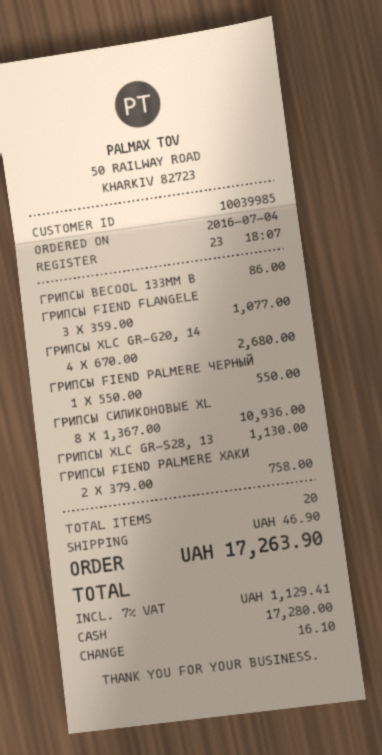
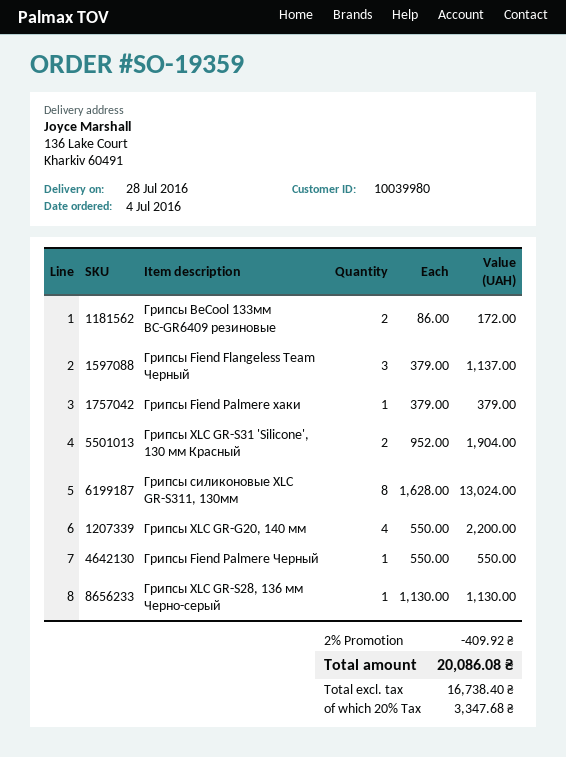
customer number: 10039985 -> 10039980
ГРИПСЫ BECOOL 133ММ B: 1 x 86.00 = 86.00 -> 2 x 86.00 = 172.00
ГРИПСЫ FIEND FLANGELE: 3 x 359.00 = 1077.00 -> 3 x 379.00 = 1137.00
ГРИПСЫ XLC GR-G20, 14: 4 x 670.00 = 2680.00 -> 4 x 550.00 = 2200.00
ГРИПСЫ СИЛИКОНОВЫЕ XL: 8 x 1367.00 = 10936.00 -> 8 x 1628.00 = 13024.00
ГРИПСЫ FIEND PALMERE ХАКИ: 2 x 379.00 = 758.00 -> 1 x 379.00 = 379.00
Грипсы XLC GR-S31 'Silicone', 130 мм Красный: none -> 2 x 952.00 = 1904.00
discount: none -> 2% = 409.92
shipping: 46.90 -> none
tax: 7% = 1129.41 -> 20% = 3347.68
total: 17263.90 -> 20086.08

